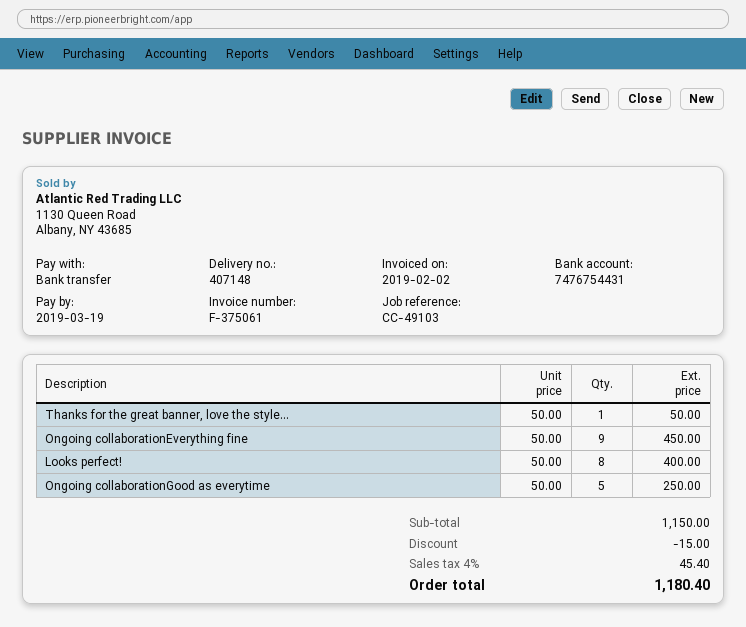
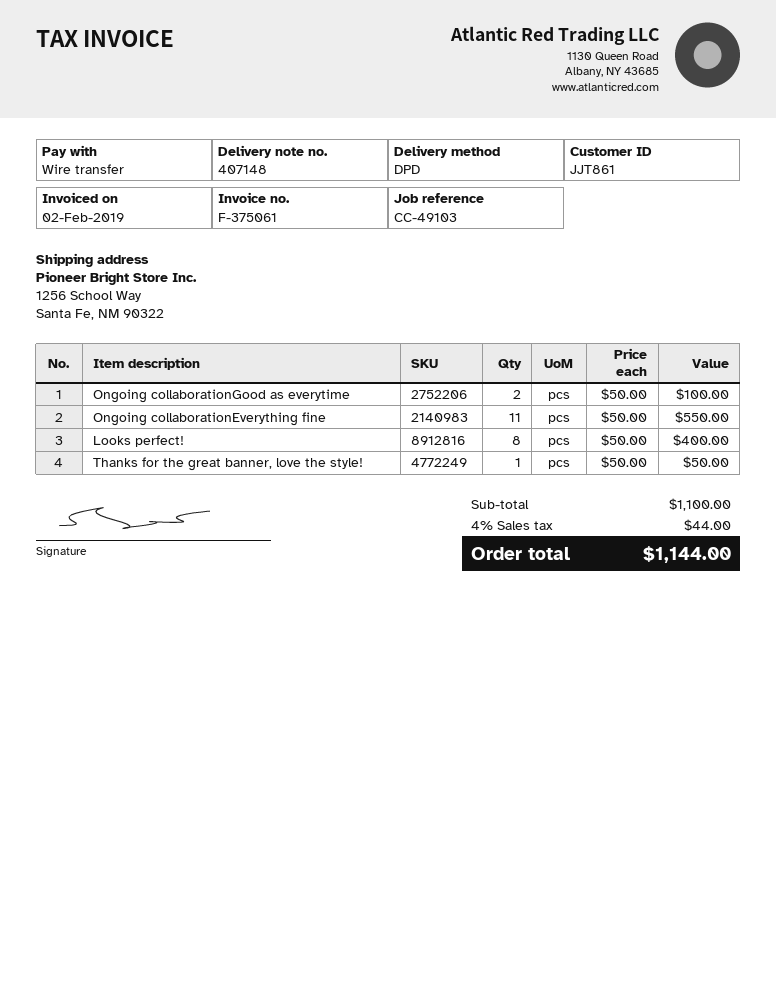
Ongoing collaborationEverything fine: 9 x 50.00 = 450.00 -> 11 x 50.00 = 550.00
Ongoing collaborationGood as everytime: 5 x 50.00 = 250.00 -> 2 x 50.00 = 100.00
subtotal: 1150.00 -> 1100.00
discount: 15.00 -> none
tax: 4% = 45.40 -> 4% = 44.00
total: 1180.40 -> 1144.00

